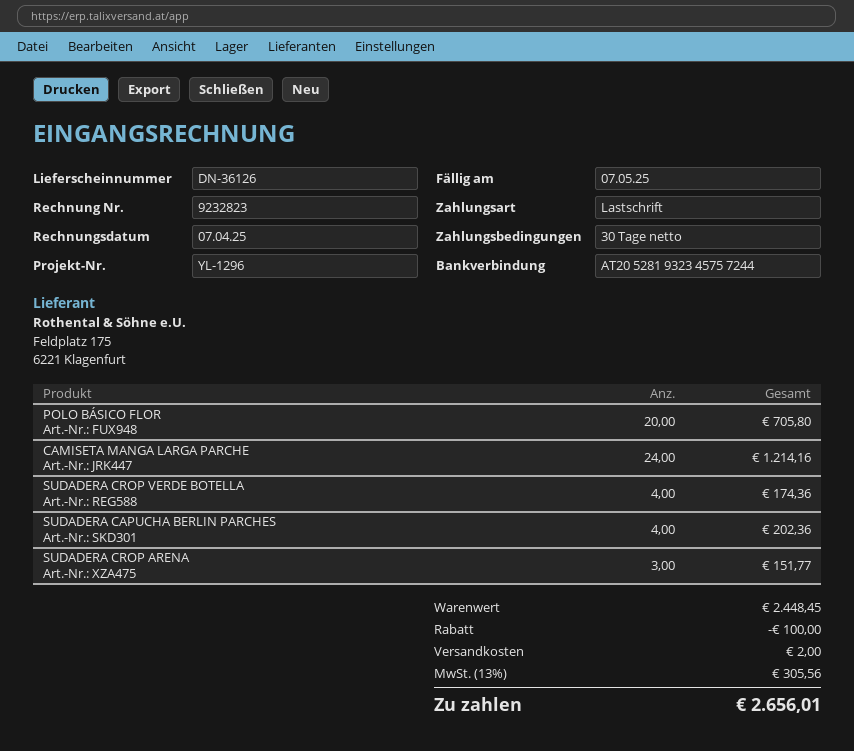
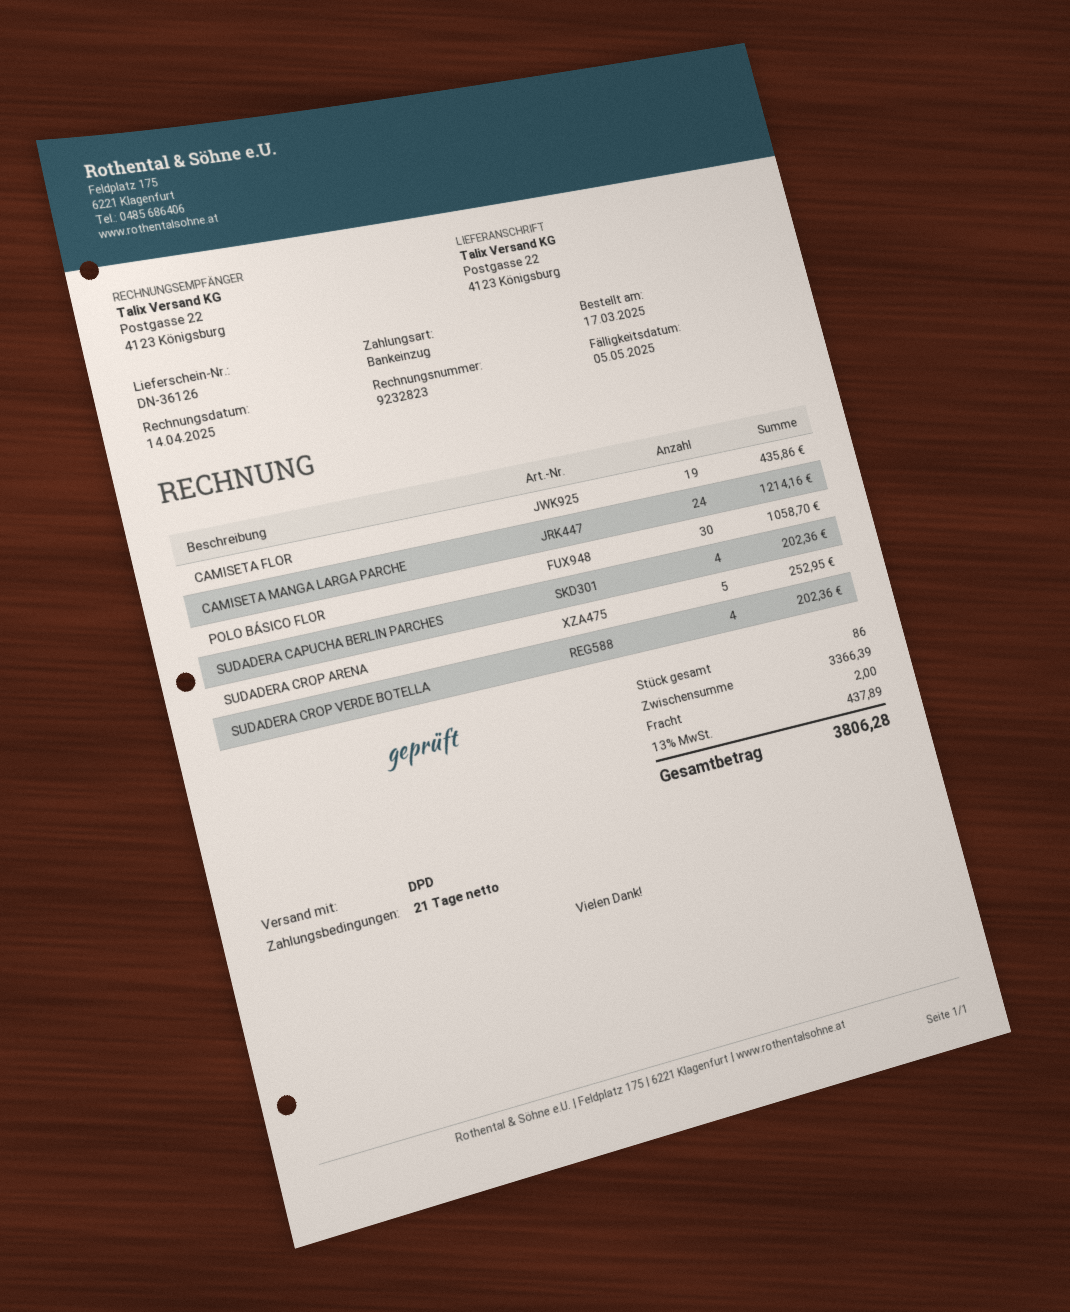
invoice date: 2025-04-07 -> 2025-04-14
payment terms: 30 days -> 21 days
due date: 2025-05-07 -> 2025-05-05
POLO BÁSICO FLOR: 20 for 705.80 -> 30 for 1058.70
SUDADERA CROP VERDE BOTELLA: 4 for 174.36 -> 4 for 202.36
SUDADERA CROP ARENA: 3 for 151.77 -> 5 for 252.95
CAMISETA FLOR: none -> 19 for 435.86
subtotal: 2448.45 -> 3366.39
discount: 100.00 -> none
tax: 13% = 305.56 -> 13% = 437.89
total: 2656.01 -> 3806.28

